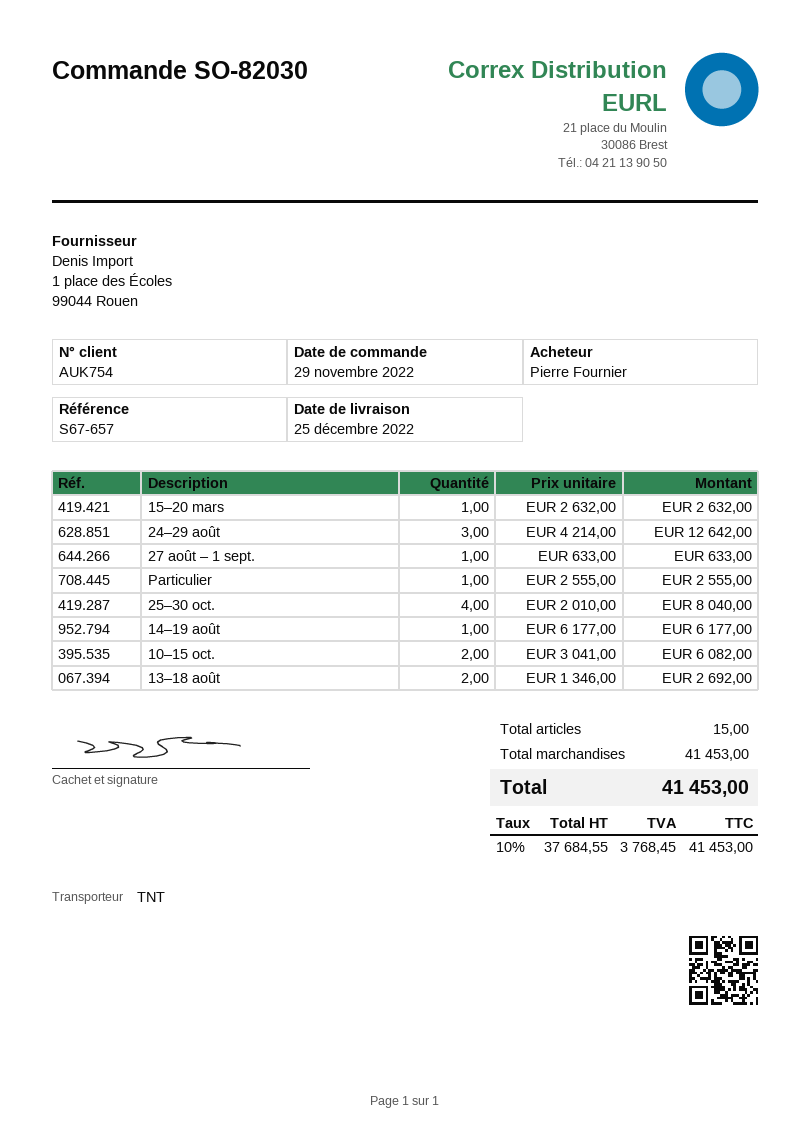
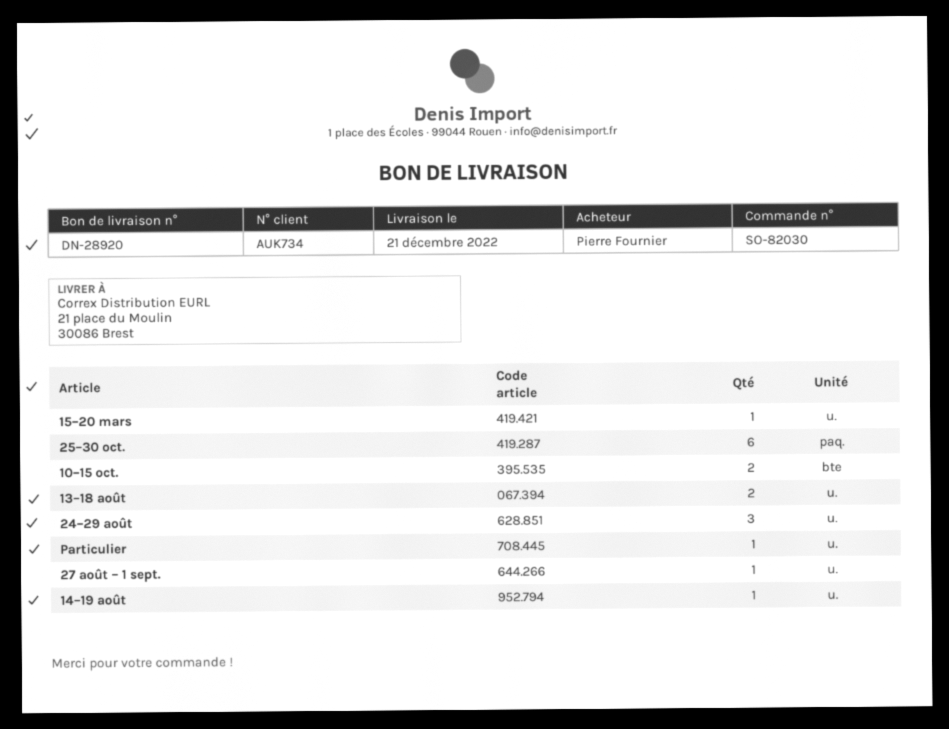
delivery date: 2022-12-25 -> 2022-12-21
customer number: AUK754 -> AUK734
25–30 oct.: 4 -> 6

